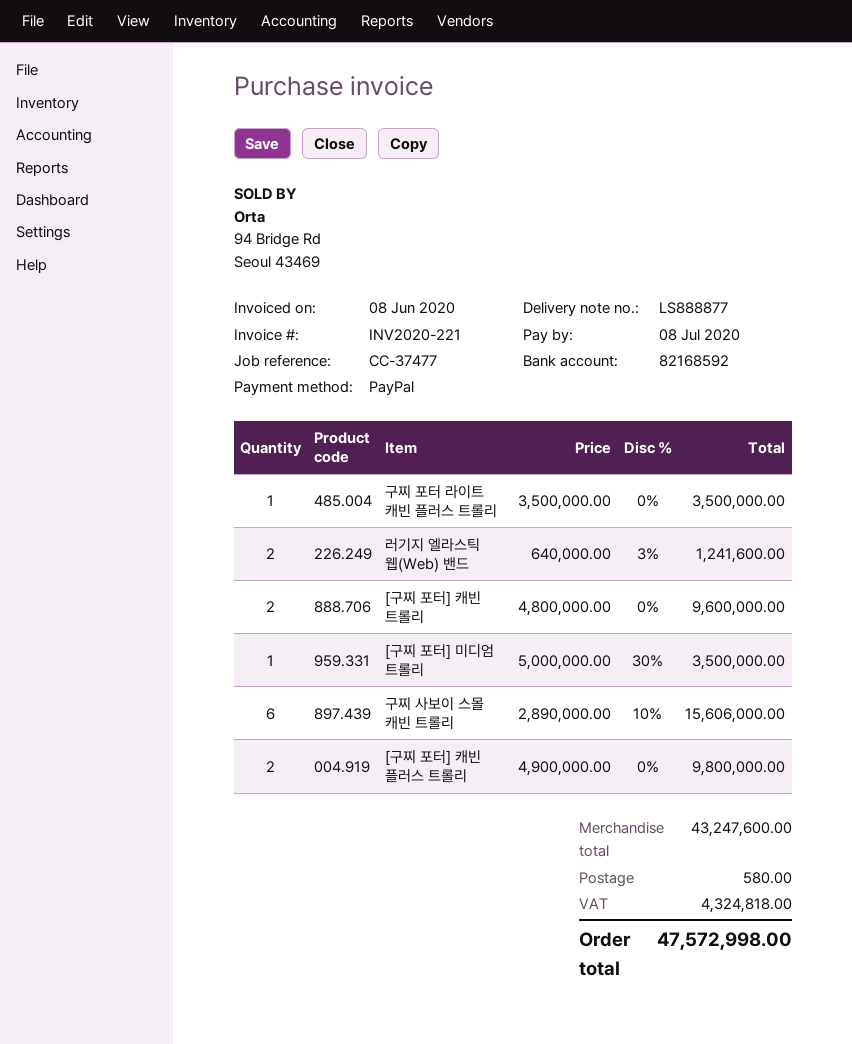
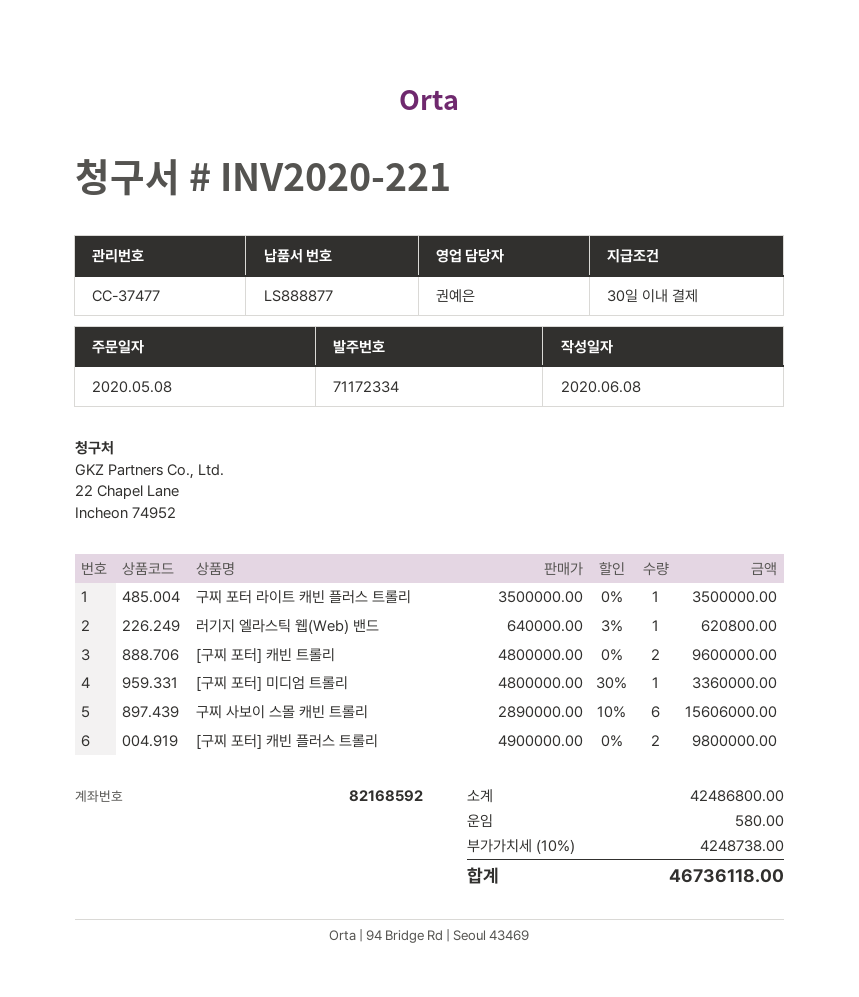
러기지 엘라스틱 웹(Web) 밴드: 2 x 640000.00 - 3% = 1241600.00 -> 1 x 640000.00 - 3% = 620800.00
[구찌 포터] 미디엄 트롤리: 1 x 5000000.00 - 30% = 3500000.00 -> 1 x 4800000.00 - 30% = 3360000.00
subtotal: 43247600.00 -> 42486800.00
tax: 4324818.00 -> 4248738.00
total: 47572998.00 -> 46736118.00

